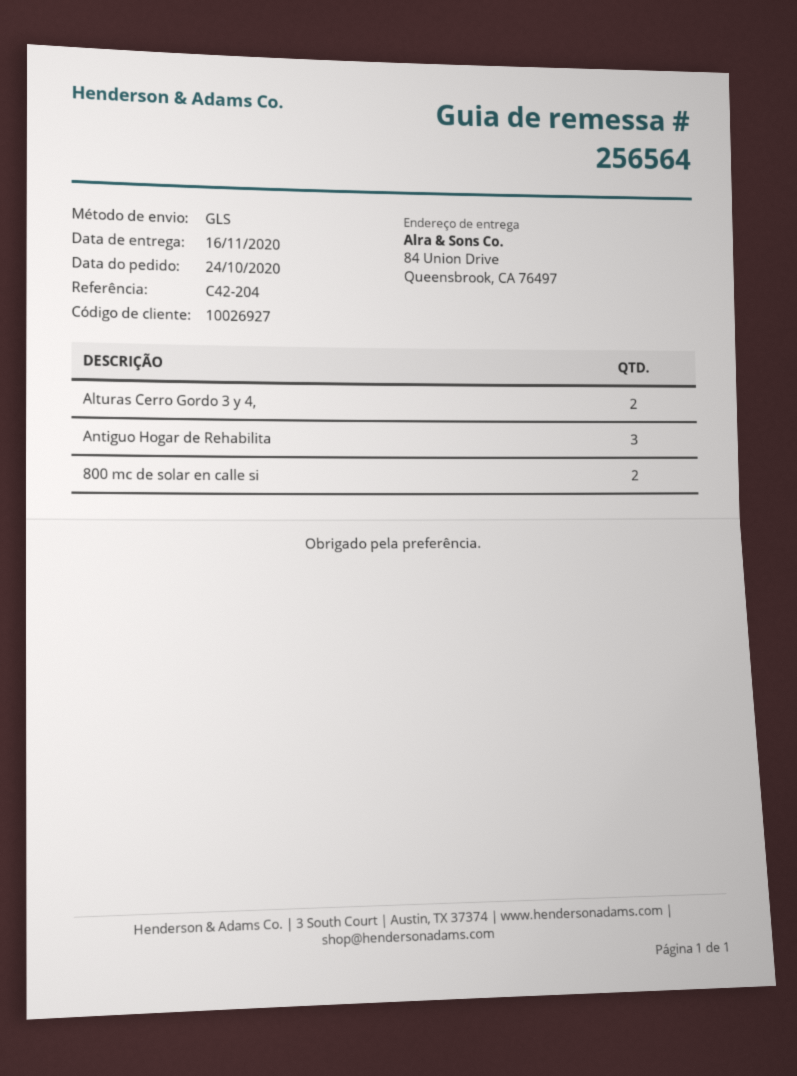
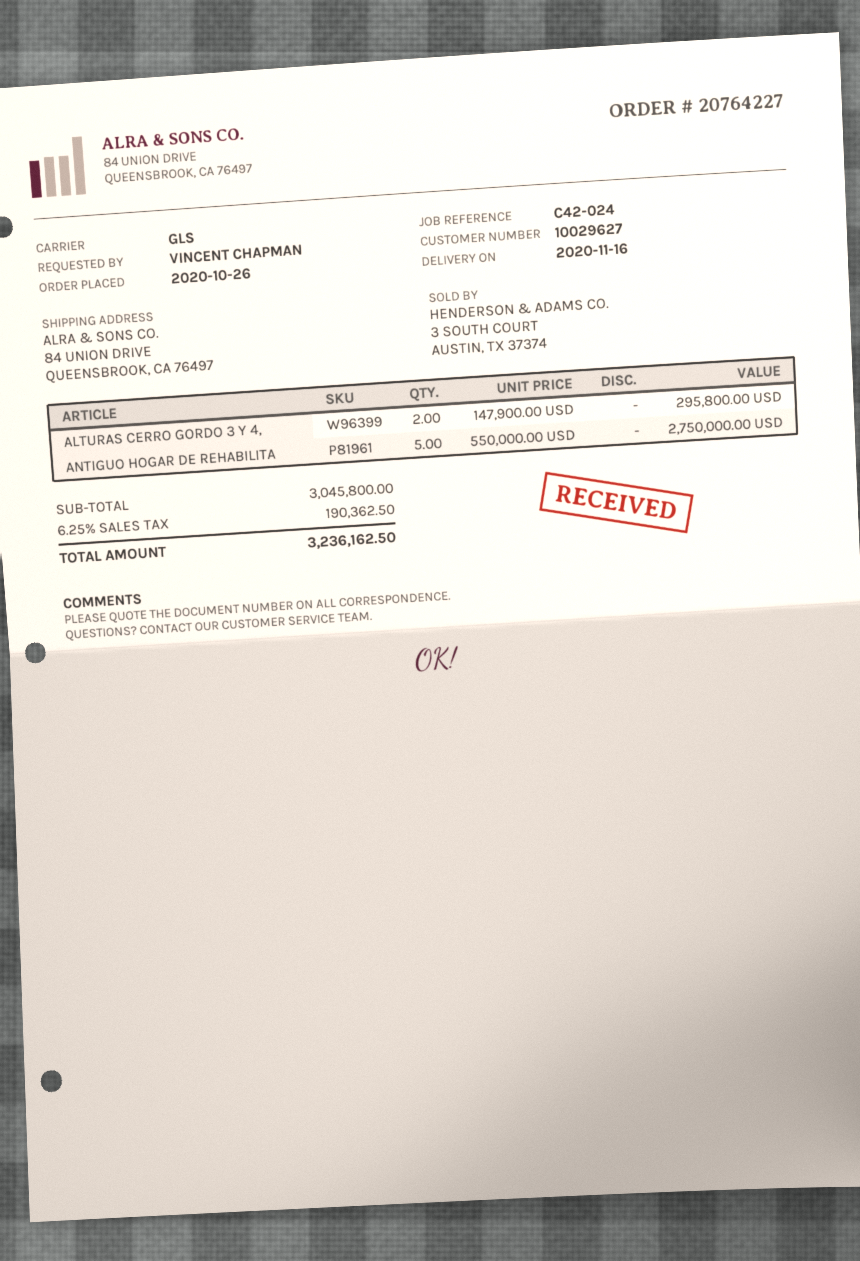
order date: 2020-10-24 -> 2020-10-26
customer number: 10026927 -> 10029627
reference: C42-204 -> C42-024
Antiguo Hogar de Rehabilita: 3 -> 5
800 mc de solar en calle si: 2 -> none

